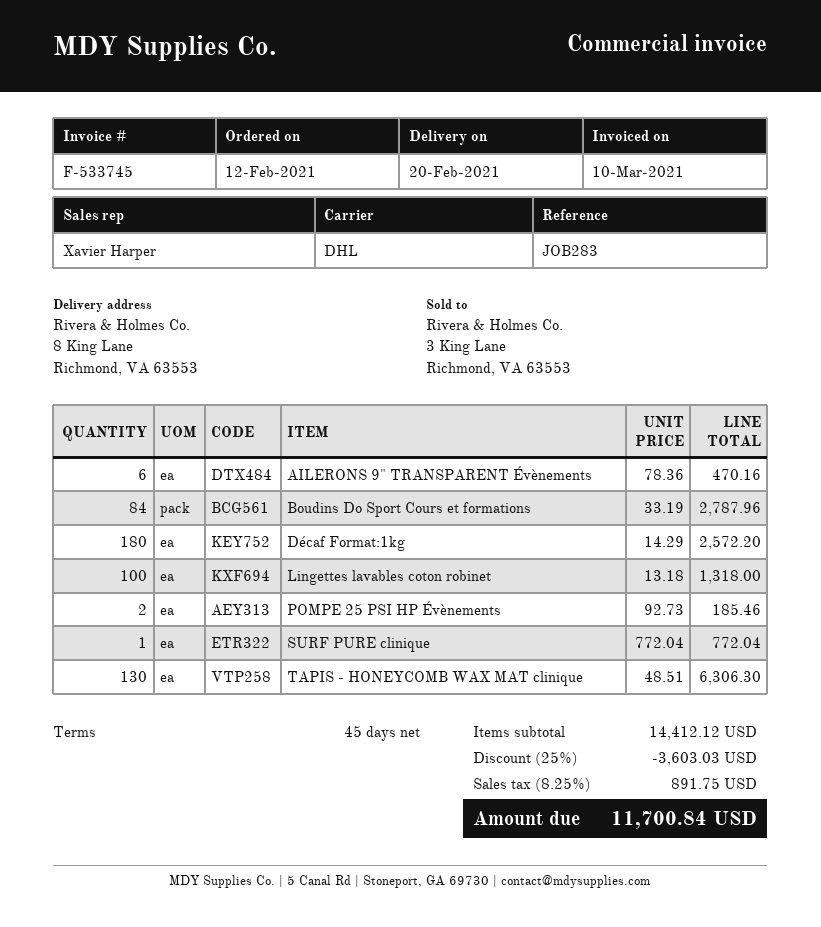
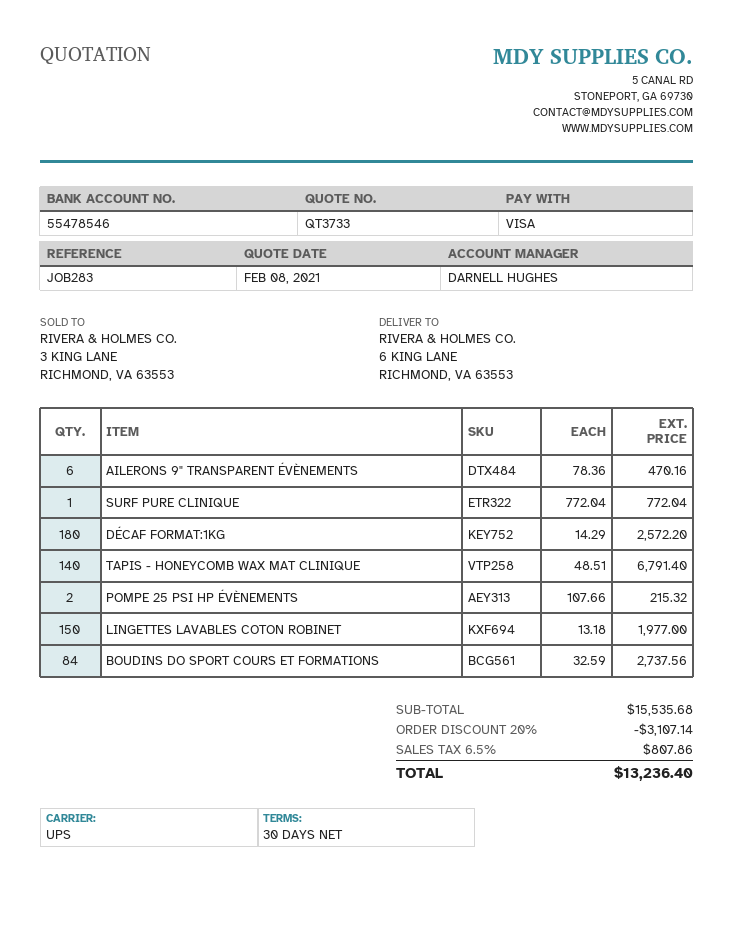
payment terms: 45 days -> 30 days
sales rep: Xavier Harper -> DARNELL HUGHES
shipping method: DHL -> UPS
ship to: 8 King Lane, Richmond, VA 63553 -> 6 KING LANE, RICHMOND, VA 63553
Boudins Do Sport Cours et formations: 84 x 33.19 = 2787.96 -> 84 x 32.59 = 2737.56
Lingettes lavables coton robinet: 100 x 13.18 = 1318.00 -> 150 x 13.18 = 1977.00
POMPE 25 PSI HP Évènements: 2 x 92.73 = 185.46 -> 2 x 107.66 = 215.32
TAPIS - HONEYCOMB WAX MAT clinique: 130 x 48.51 = 6306.30 -> 140 x 48.51 = 6791.40
subtotal: 14412.12 -> 15535.68
discount: 25% = 3603.03 -> 20% = 3107.14
tax: 8.25% = 891.75 -> 6.5% = 807.86
total: 11700.84 -> 13236.40

